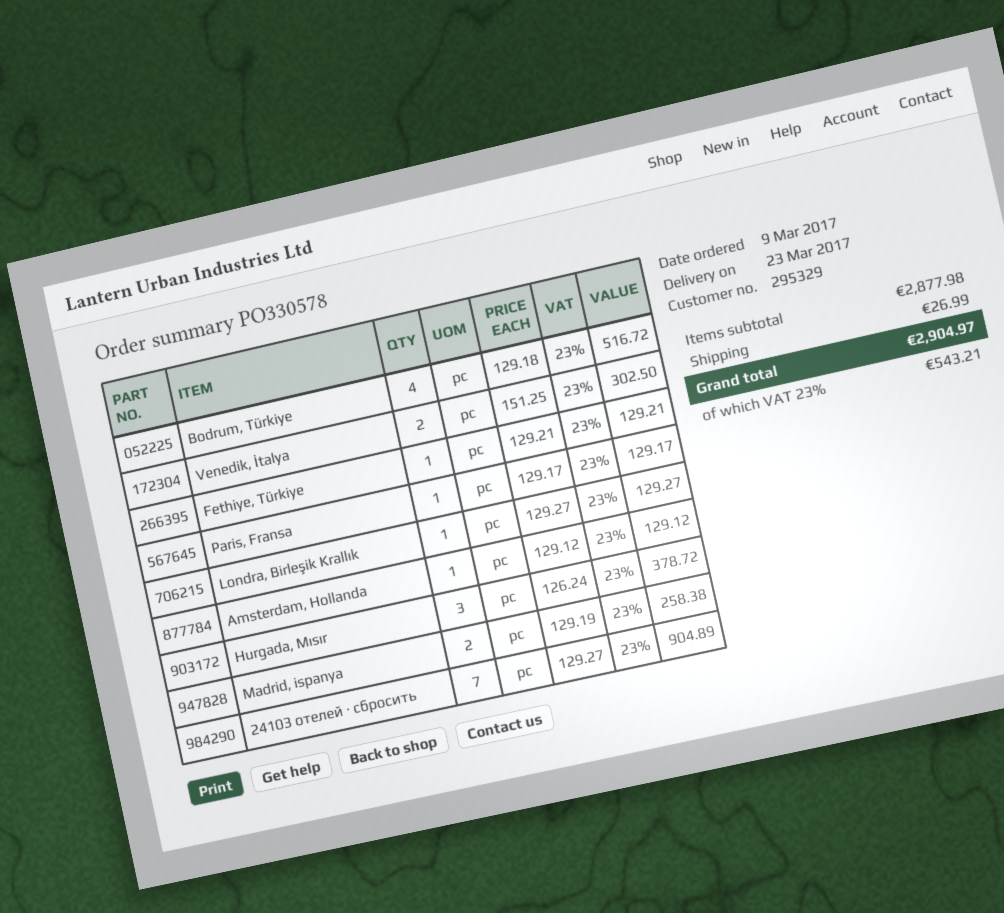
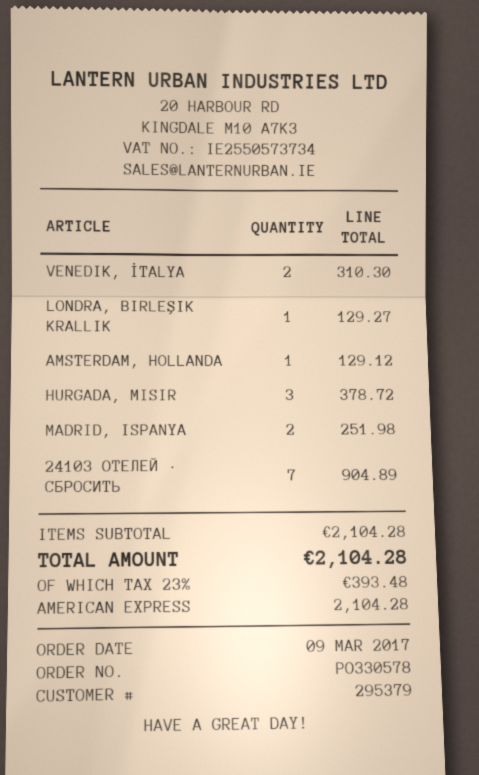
customer number: 295329 -> 295379
Bodrum, Türkiye: 4 for 516.72 -> none
Venedik, İtalya: 2 for 302.50 -> 2 for 310.30
Fethiye, Türkiye: 1 for 129.21 -> none
Paris, Fransa: 1 for 129.17 -> none
Madrid, ispanya: 2 for 258.38 -> 2 for 251.98
subtotal: 2877.98 -> 2104.28
shipping: 26.99 -> none
tax: 23% = 543.21 -> 23% = 393.48
total: 2904.97 -> 2104.28

